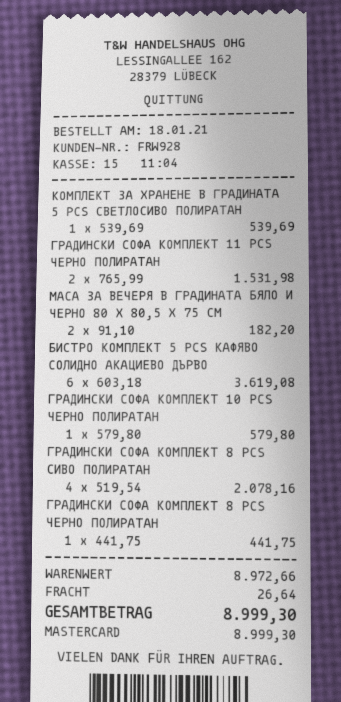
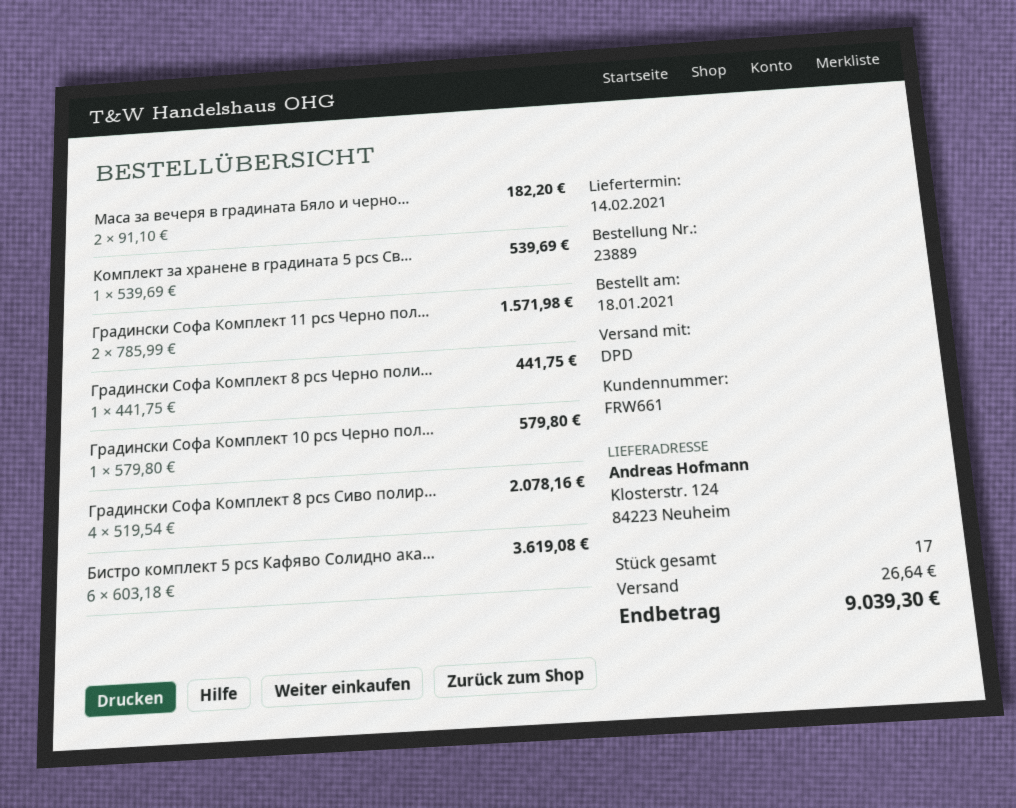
customer number: FRW928 -> FRW661
ГРАДИНСКИ СОФА КОМПЛЕКТ 11 PCS ЧЕРНО ПОЛИРАТАН: 2 x 765.99 = 1531.98 -> 2 x 785.99 = 1571.98
total: 8999.30 -> 9039.30

